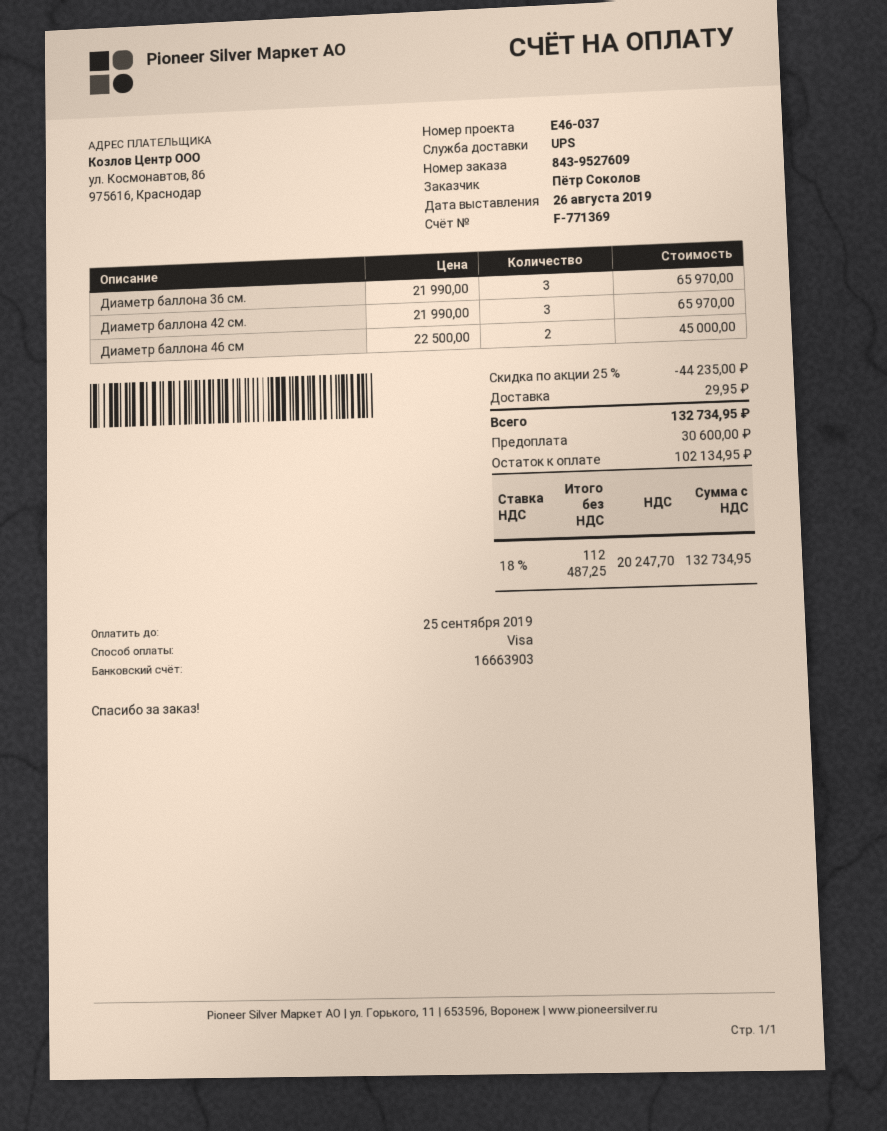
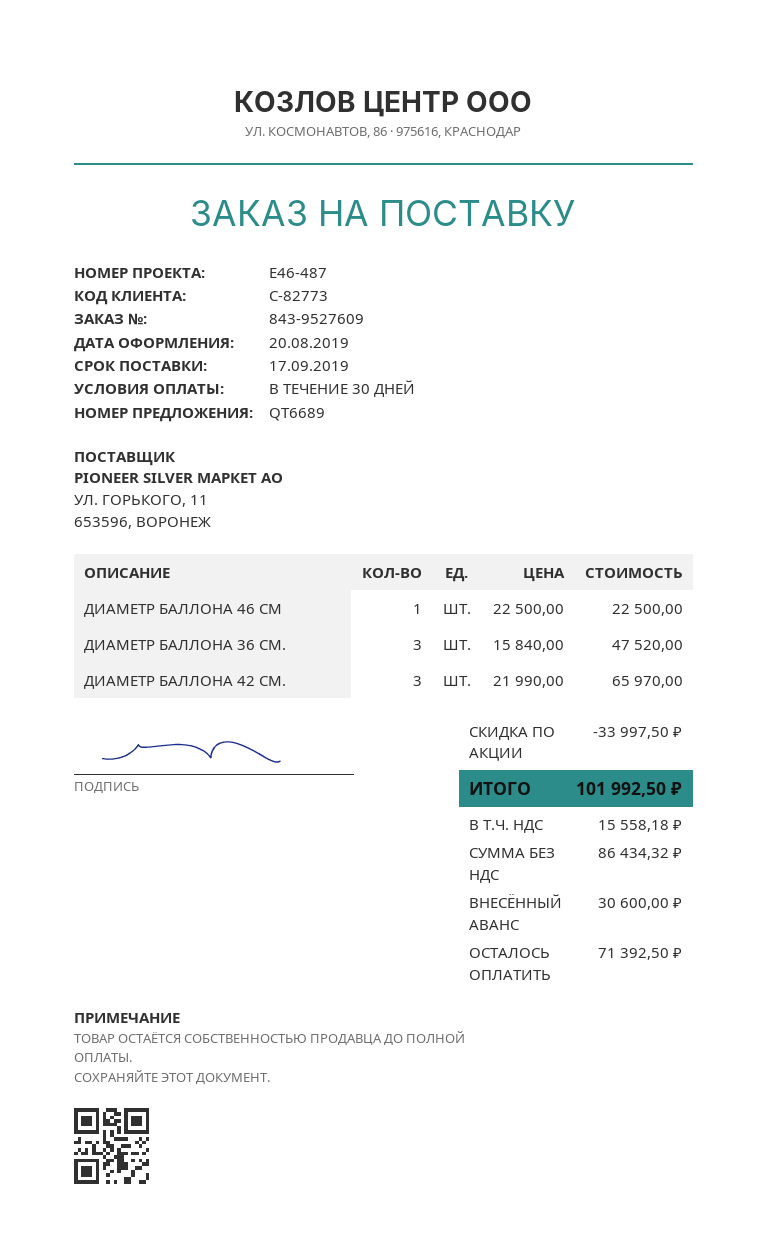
reference: E46-037 -> E46-487
Диаметр баллона 36 см.: 3 x 21990.00 = 65970.00 -> 3 x 15840.00 = 47520.00
Диаметр баллона 46 см: 2 x 22500.00 = 45000.00 -> 1 x 22500.00 = 22500.00
discount: 44235.00 -> 33997.50
shipping: 29.95 -> none
net: 112487.25 -> 86434.32
tax: 20247.70 -> 15558.18
total: 132734.95 -> 101992.50
balance: 102134.95 -> 71392.50

